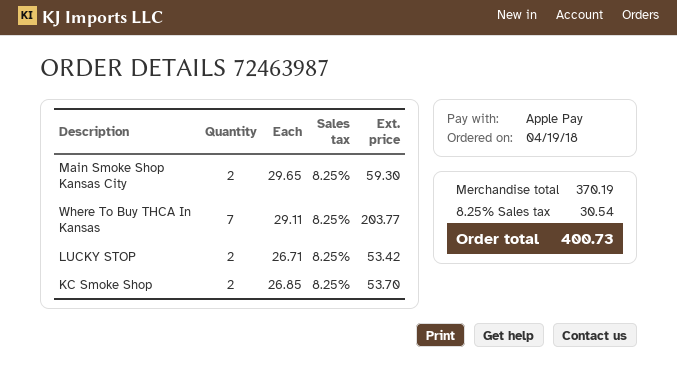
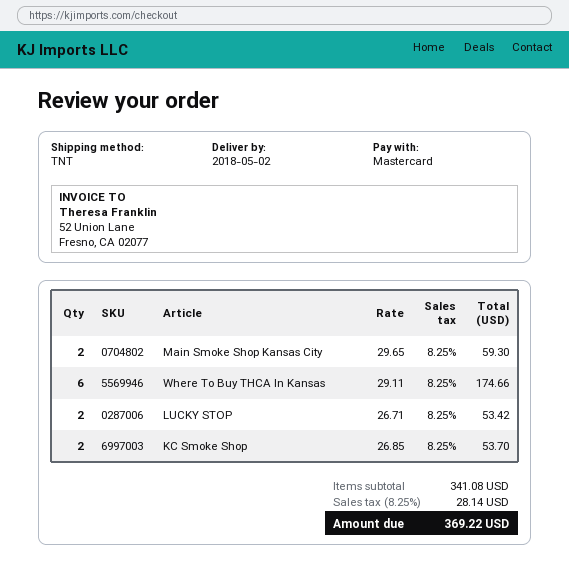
payment method: Apple Pay -> Mastercard
Where To Buy THCA In Kansas: 7 x 29.11 = 203.77 -> 6 x 29.11 = 174.66
subtotal: 370.19 -> 341.08
tax: 8.25% = 30.54 -> 8.25% = 28.14
total: 400.73 -> 369.22

